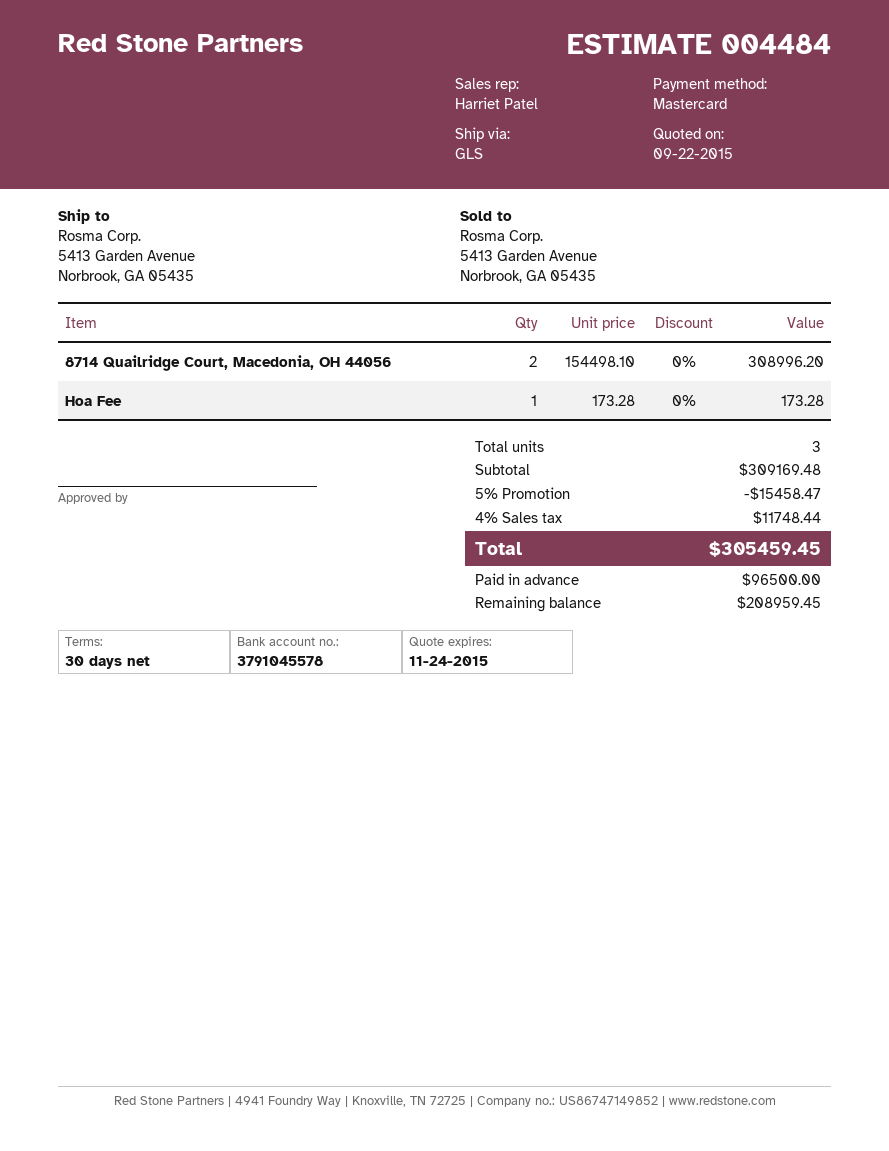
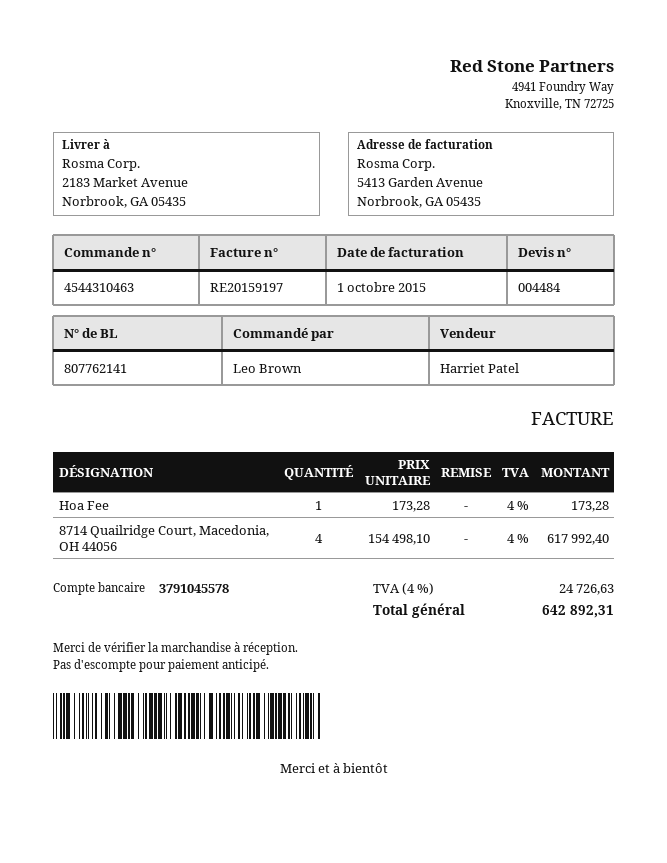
ship to: 5413 Garden Avenue, Norbrook, GA 05435 -> 2183 Market Avenue, Norbrook, GA 05435
8714 Quailridge Court, Macedonia, OH 44056: 2 x 154498.10 = 308996.20 -> 4 x 154498.10 = 617992.40
discount: 5% = 15458.47 -> none
tax: 4% = 11748.44 -> 4% = 24726.63
total: 305459.45 -> 642892.31

